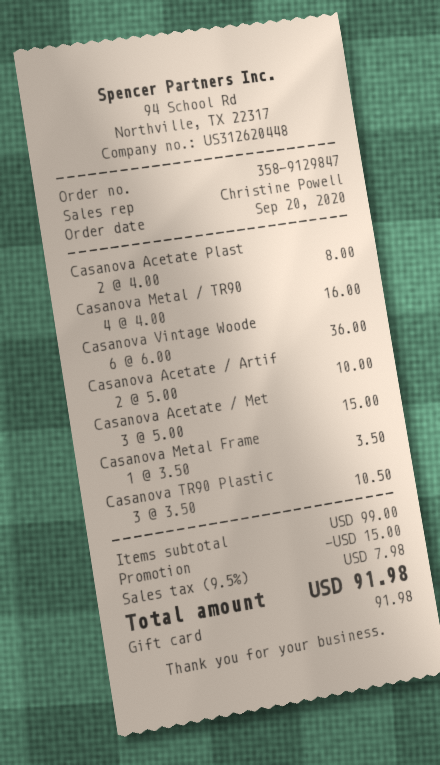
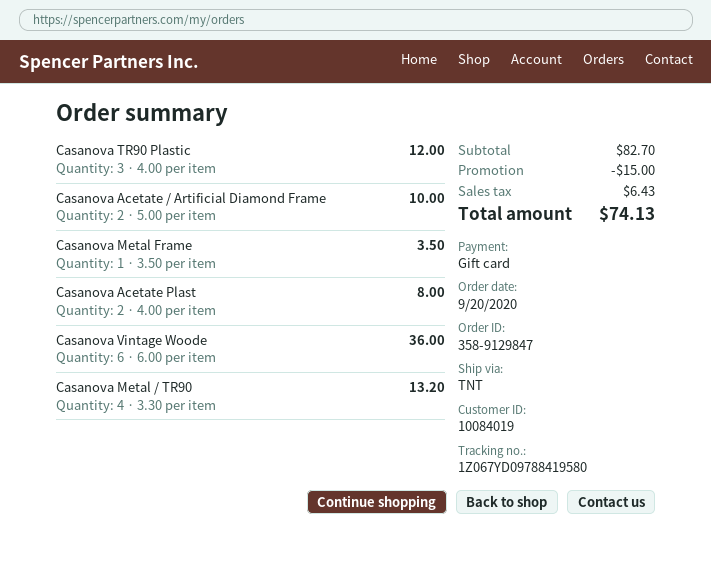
Casanova Metal / TR90: 4 x 4.00 = 16.00 -> 4 x 3.30 = 13.20
Casanova Acetate / Met: 3 x 5.00 = 15.00 -> none
Casanova TR90 Plastic: 3 x 3.50 = 10.50 -> 3 x 4.00 = 12.00
subtotal: 99.00 -> 82.70
tax: 7.98 -> 6.43
total: 91.98 -> 74.13

